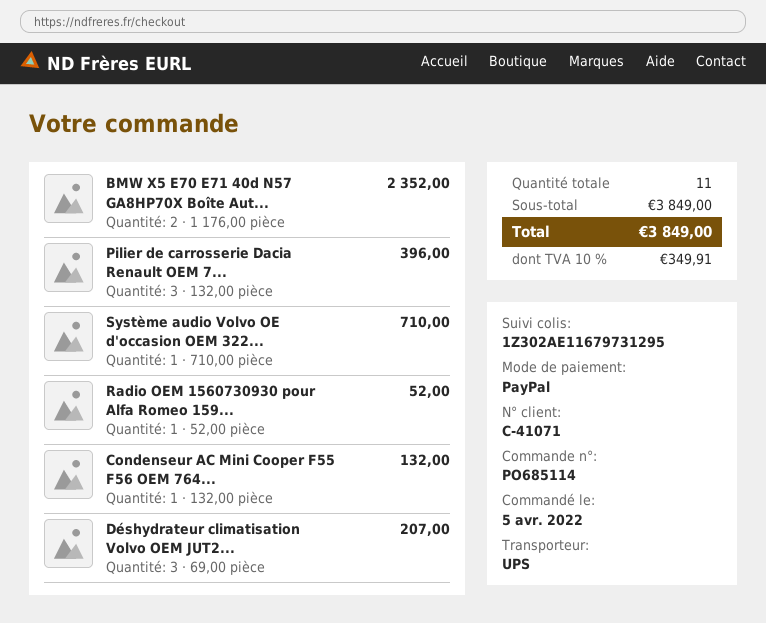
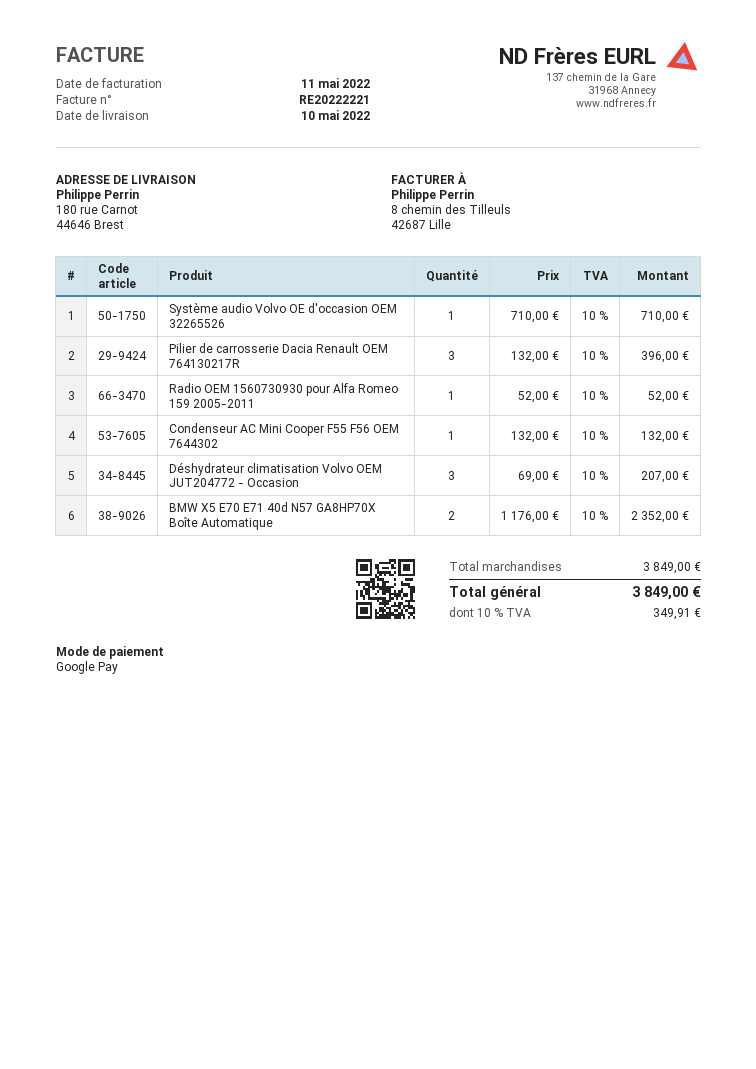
payment method: PayPal -> Google Pay

